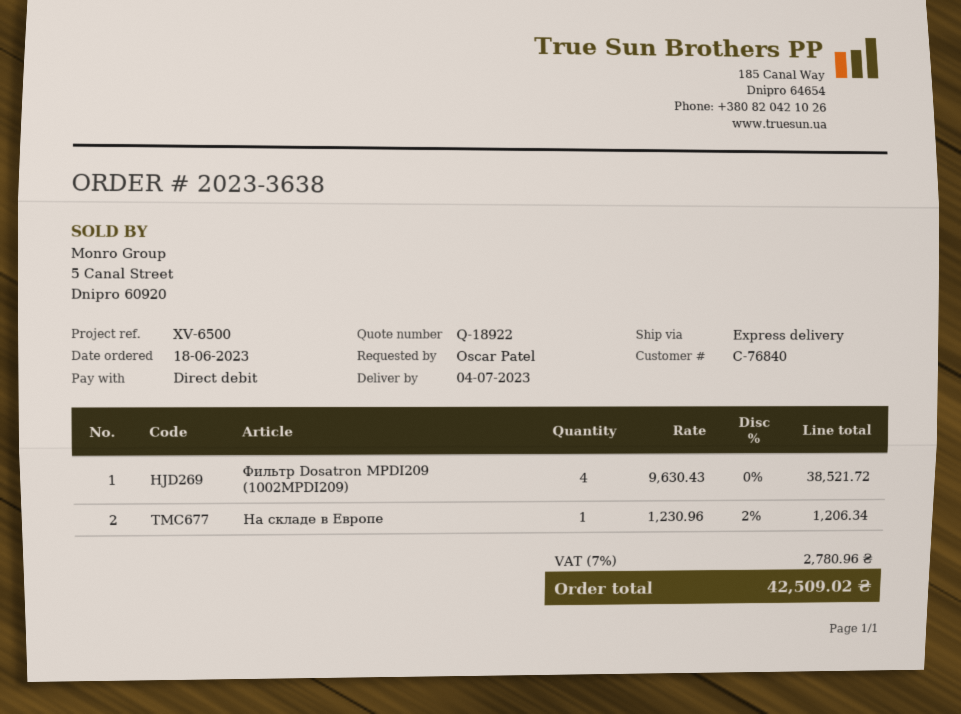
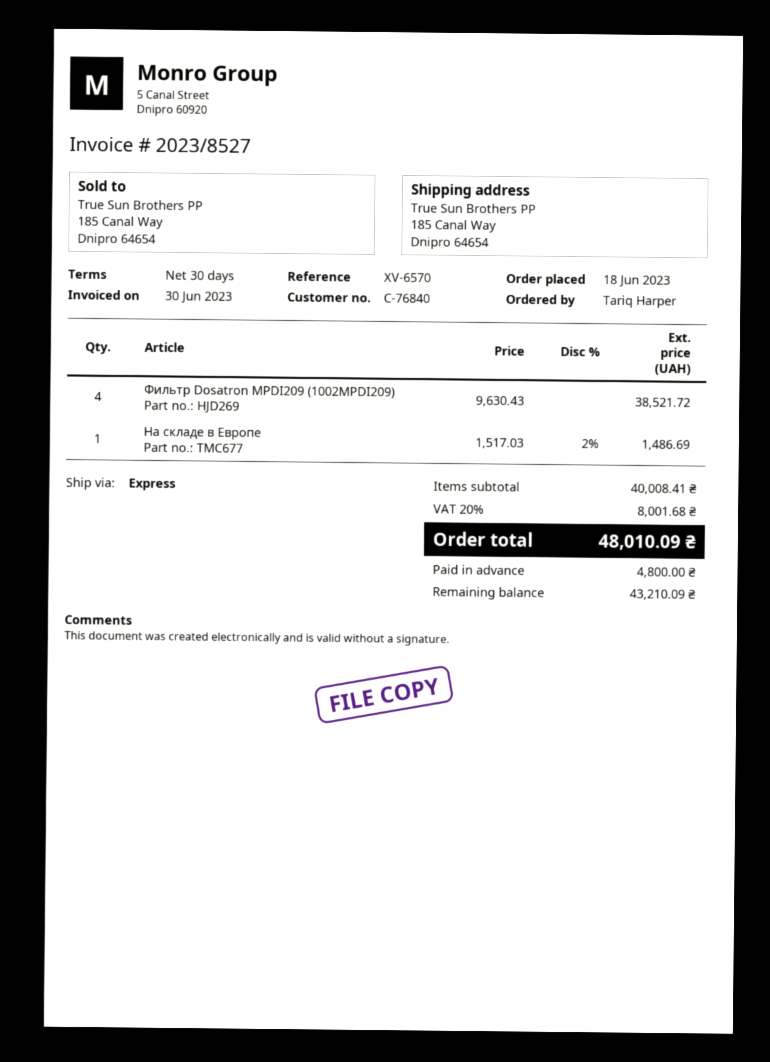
reference: XV-6500 -> XV-6570
ordered by: Oscar Patel -> Tariq Harper
На складе в Европе: 1 x 1230.96 - 2% = 1206.34 -> 1 x 1517.03 - 2% = 1486.69
tax: 7% = 2780.96 -> 20% = 8001.68
total: 42509.02 -> 48010.09

